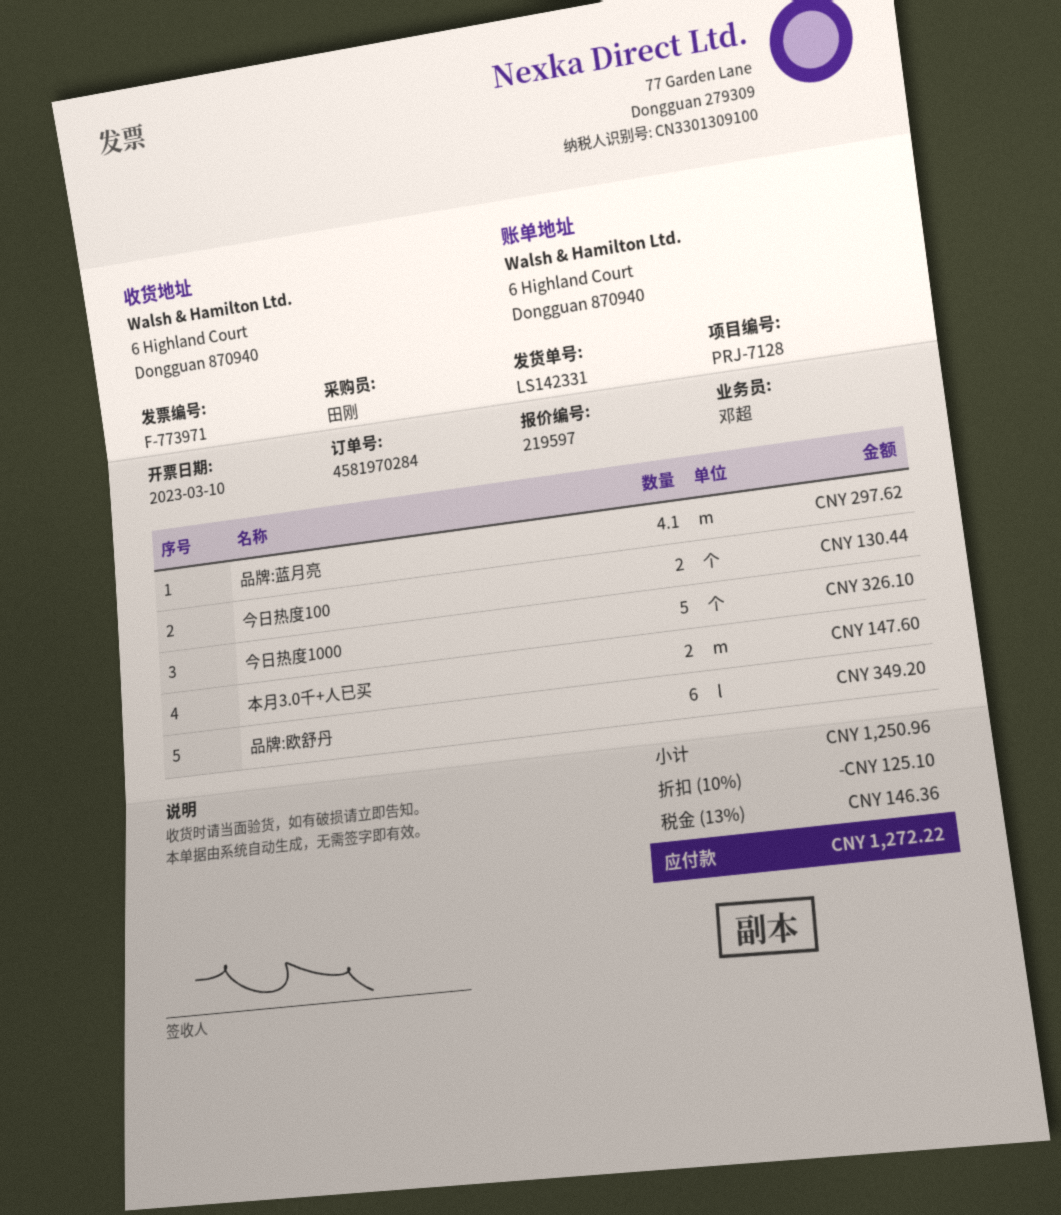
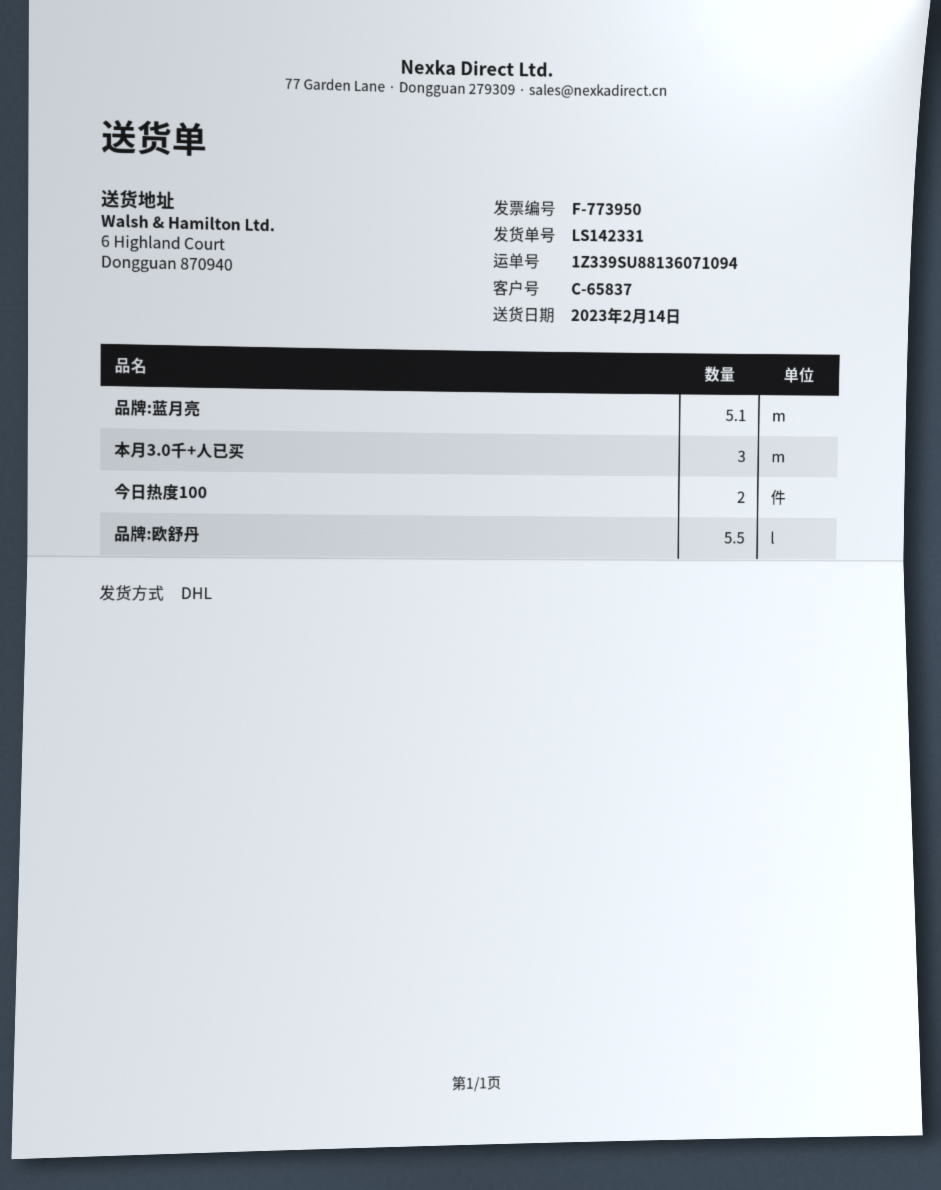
invoice number: F-773971 -> F-773950
品牌:蓝月亮: 4.1 -> 5.1
今日热度1000: 5 -> none
本月3.0千+人已买: 2 -> 3
品牌:欧舒丹: 6 -> 5.5

